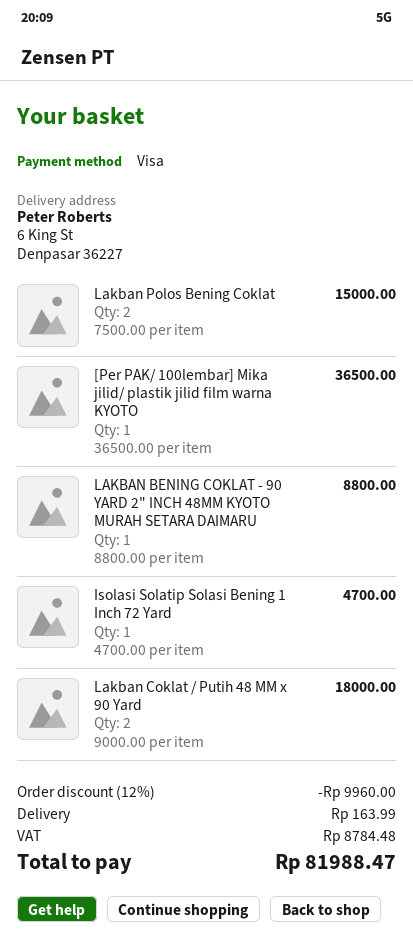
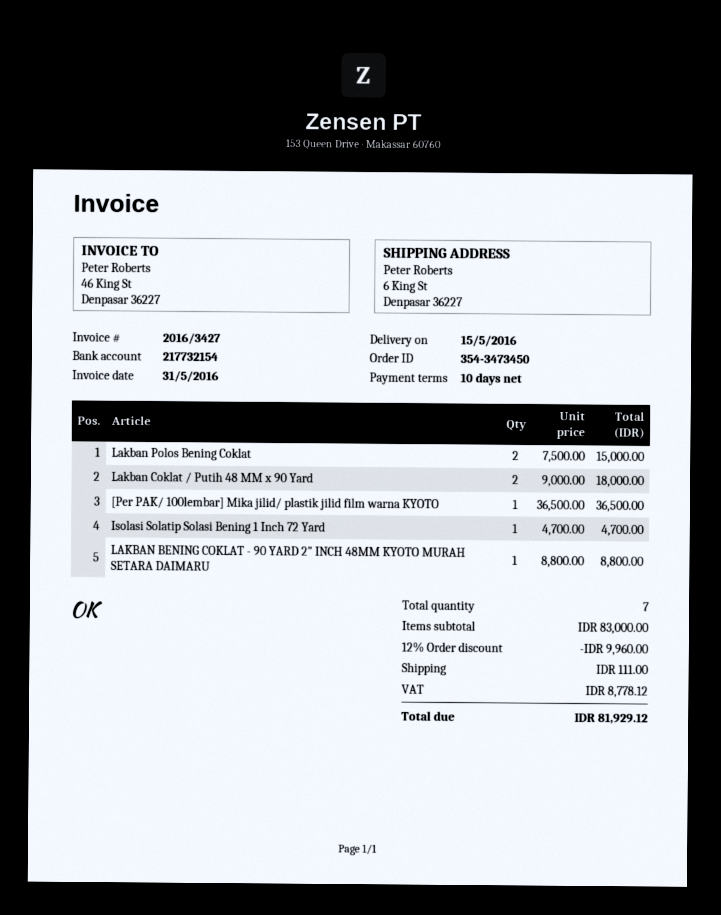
shipping: 163.99 -> 111.00
tax: 8784.48 -> 8778.12
total: 81988.47 -> 81929.12

